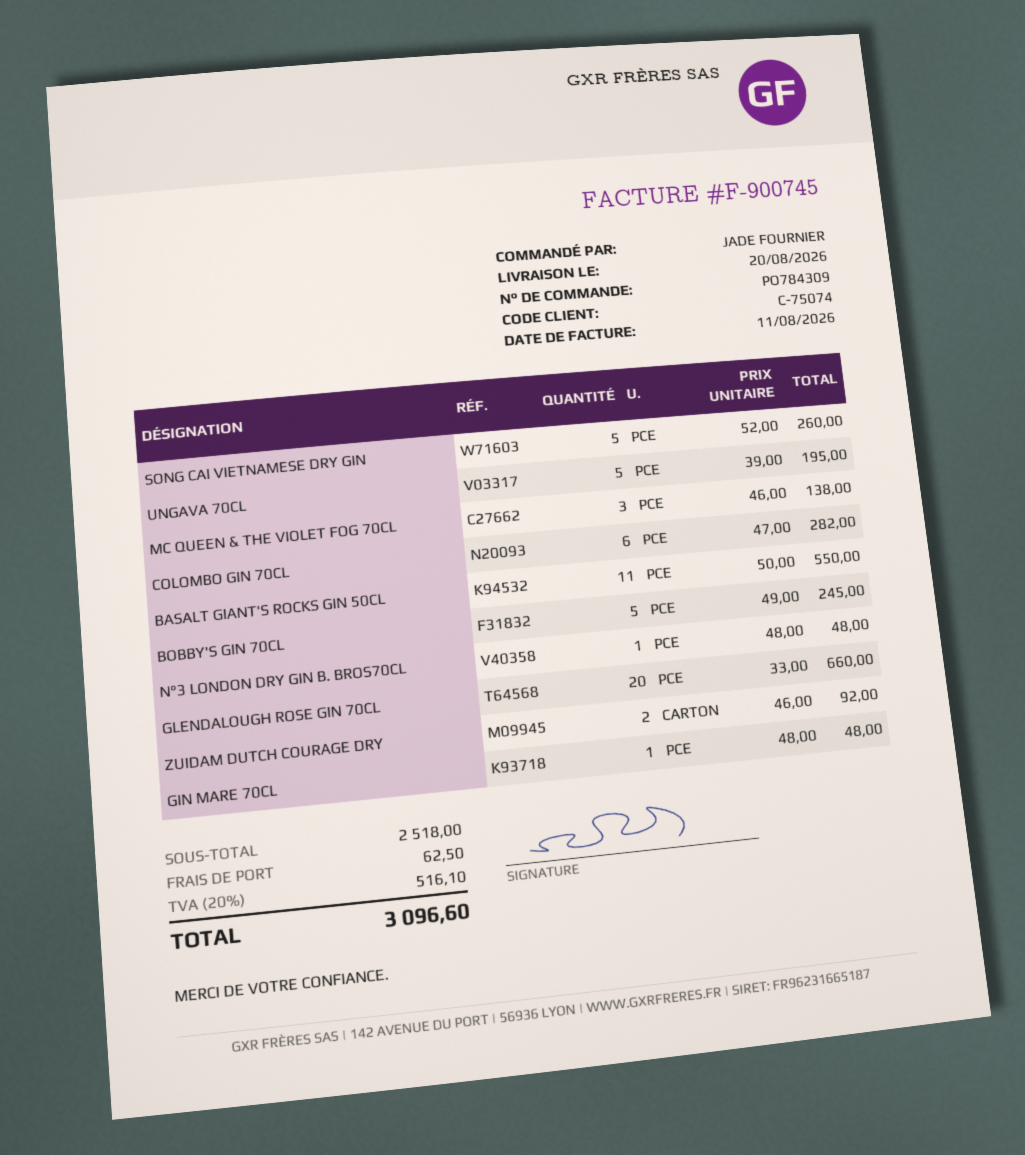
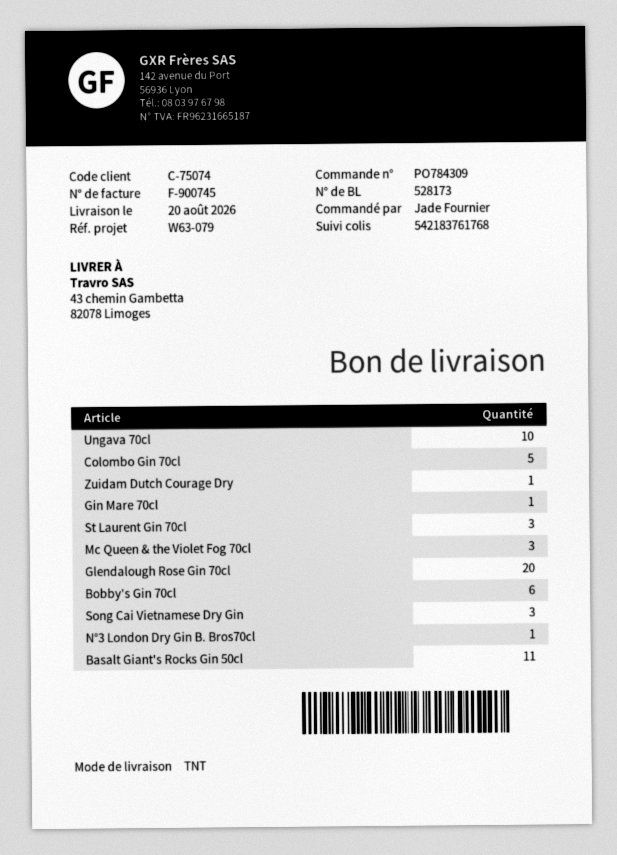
SONG CAI VIETNAMESE DRY GIN: 5 -> 3
UNGAVA 70CL: 5 -> 10
COLOMBO GIN 70CL: 6 -> 5
BOBBY'S GIN 70CL: 5 -> 6
ZUIDAM DUTCH COURAGE DRY: 2 -> 1
St Laurent Gin 70cl: none -> 3

